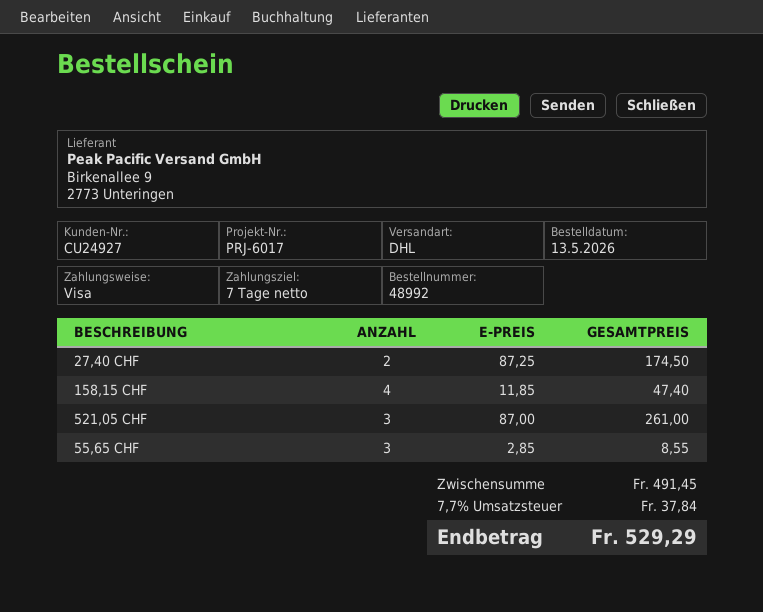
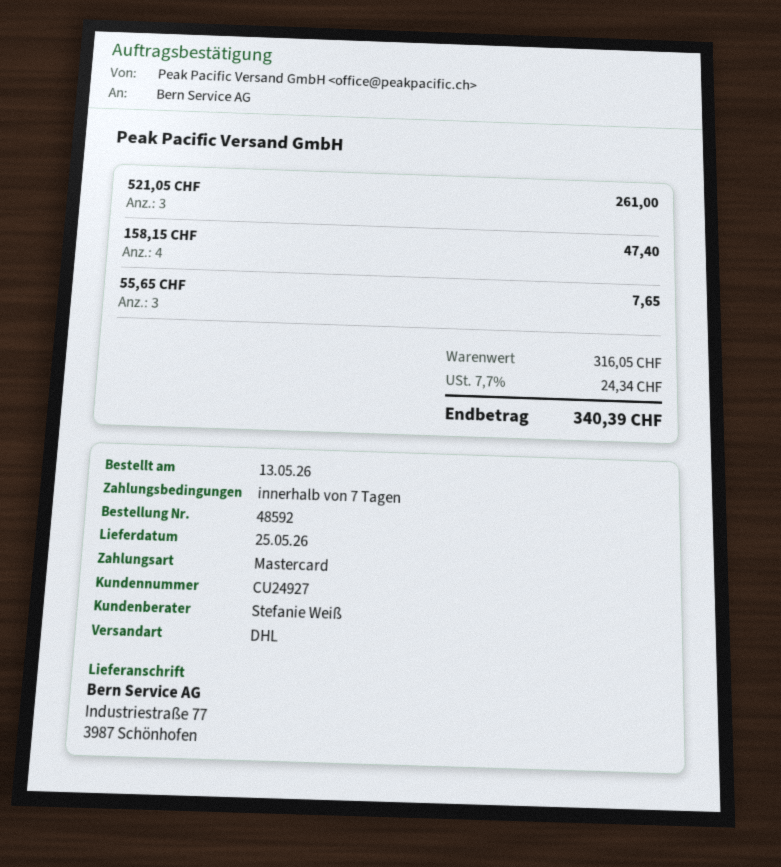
order number: 48992 -> 48592
payment method: Visa -> Mastercard
27,40 CHF: 2 for 174.50 -> none
55,65 CHF: 3 for 8.55 -> 3 for 7.65
subtotal: 491.45 -> 316.05
tax: 7.7% = 37.84 -> 7.7% = 24.34
total: 529.29 -> 340.39

